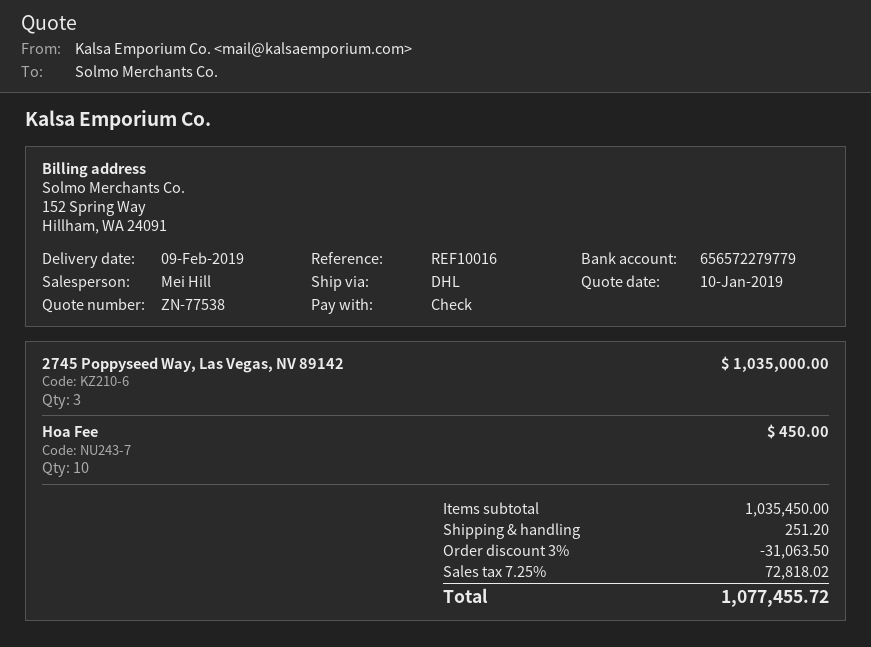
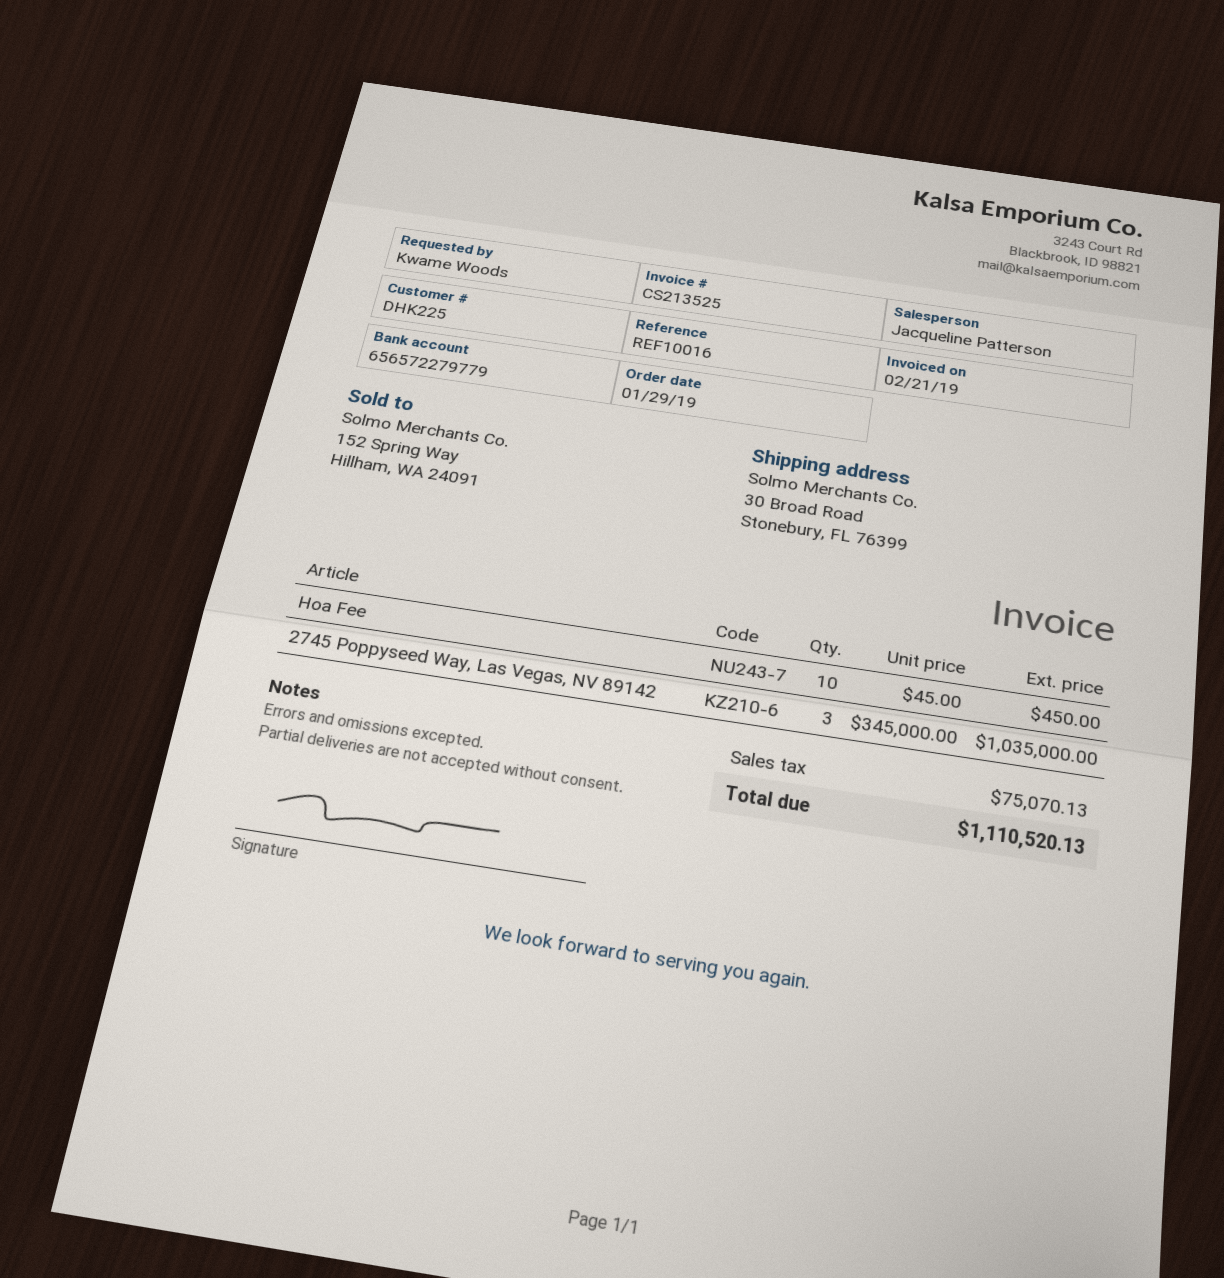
sales rep: Mei Hill -> Jacqueline Patterson
discount: 3% = 31063.50 -> none
shipping: 251.20 -> none
tax: 72818.02 -> 75070.13
total: 1077455.72 -> 1110520.13

